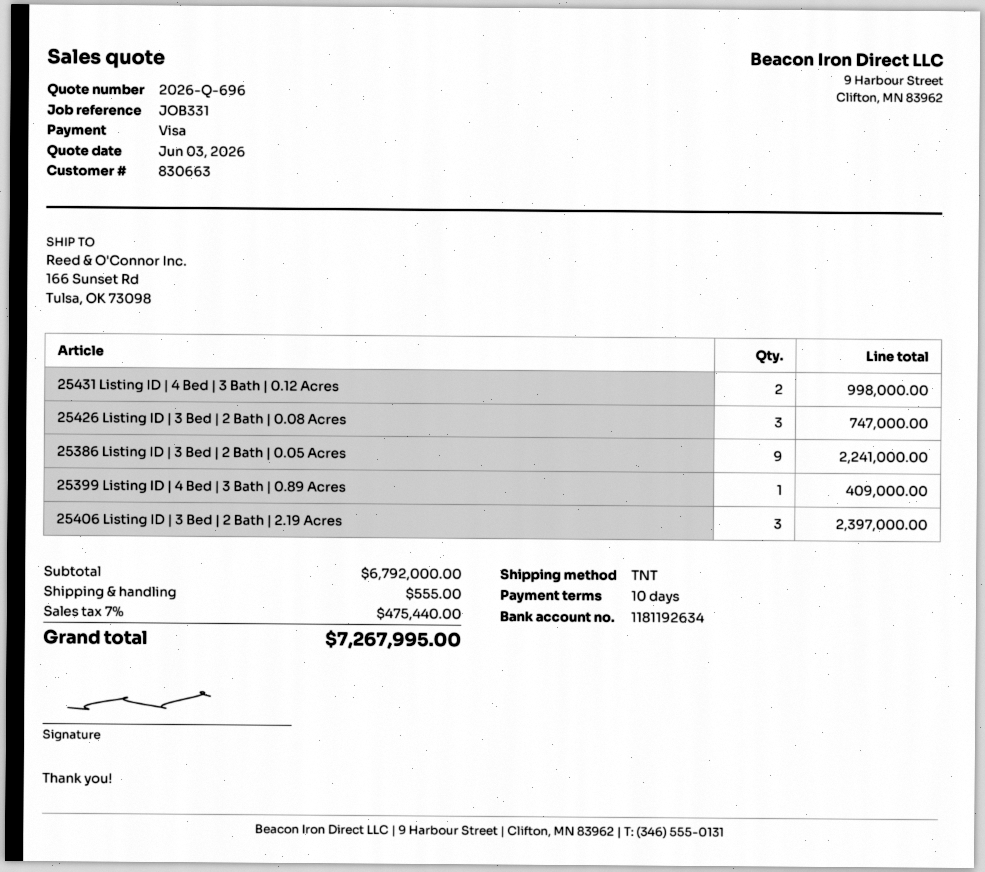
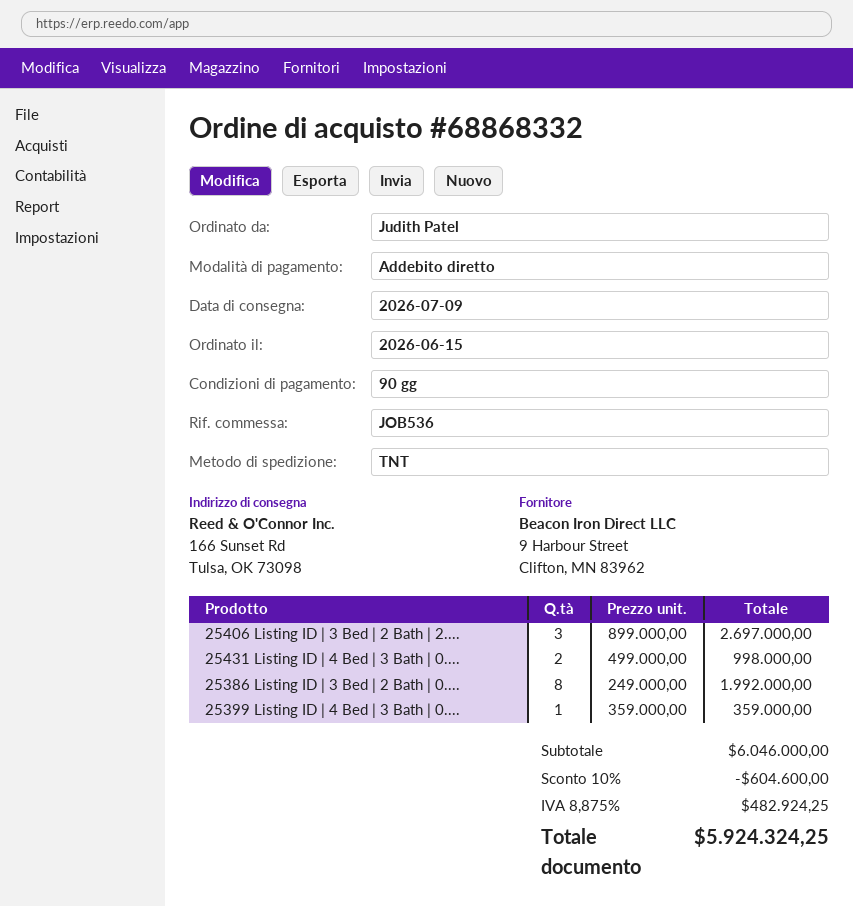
payment terms: 10 days -> 90 days
reference: JOB331 -> JOB536
payment method: Visa -> direct debit
25426 Listing ID | 3 Bed | 2 Bath | 0.08 Acres: 3 for 747000.00 -> none
25386 Listing ID | 3 Bed | 2 Bath | 0.05 Acres: 9 for 2241000.00 -> 8 for 1992000.00
25399 Listing ID | 4 Bed | 3 Bath | 0.89 Acres: 1 for 409000.00 -> 1 for 359000.00
25406 Listing ID | 3 Bed | 2 Bath | 2.19 Acres: 3 for 2397000.00 -> 3 for 2697000.00
subtotal: 6792000.00 -> 6046000.00
discount: none -> 10% = 604600.00
shipping: 555.00 -> none
tax: 7% = 475440.00 -> 8.875% = 482924.25
total: 7267995.00 -> 5924324.25

